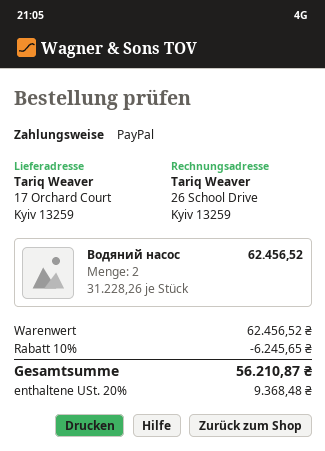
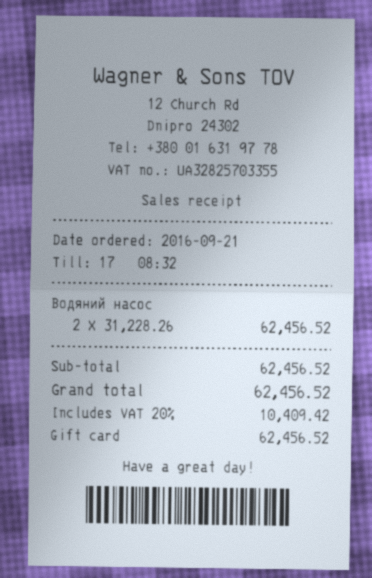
payment method: PayPal -> gift card
discount: 10% = 6245.65 -> none
tax: 20% = 9368.48 -> 20% = 10409.42
total: 56210.87 -> 62456.52

